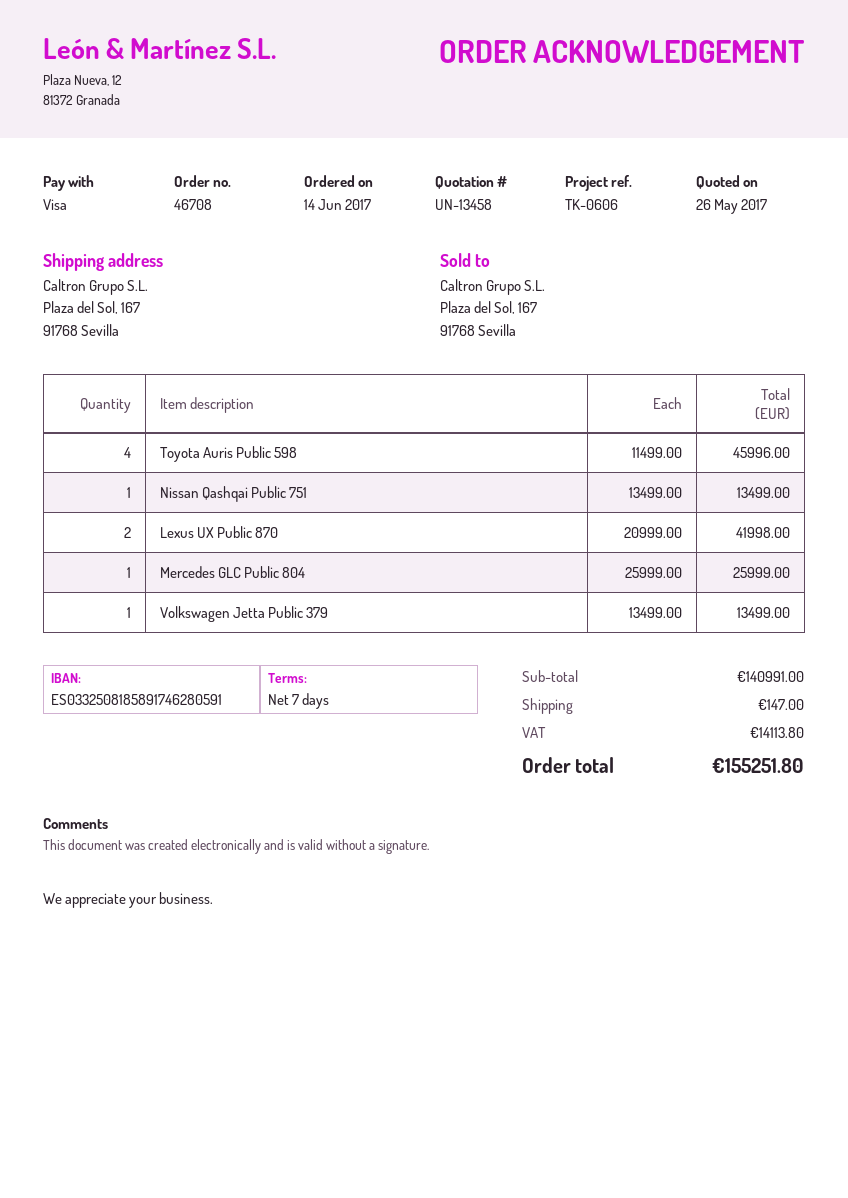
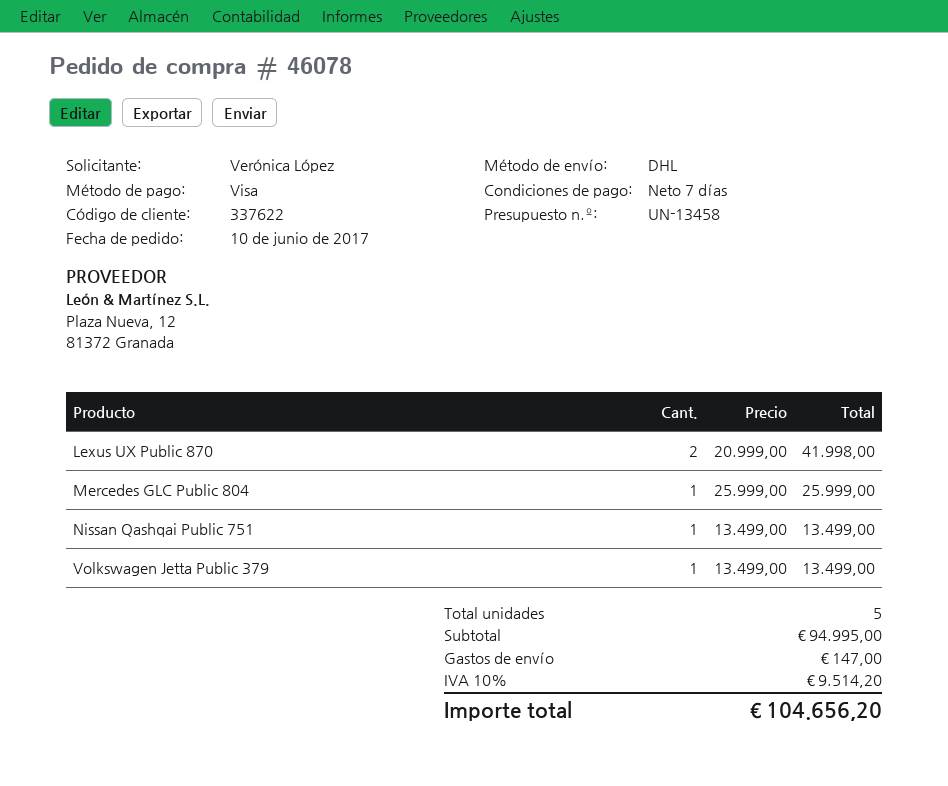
order number: 46708 -> 46078
order date: 2017-06-14 -> 2017-06-10
Toyota Auris Public 598: 4 x 11499.00 = 45996.00 -> none
subtotal: 140991.00 -> 94995.00
tax: 14113.80 -> 9514.20
total: 155251.80 -> 104656.20

